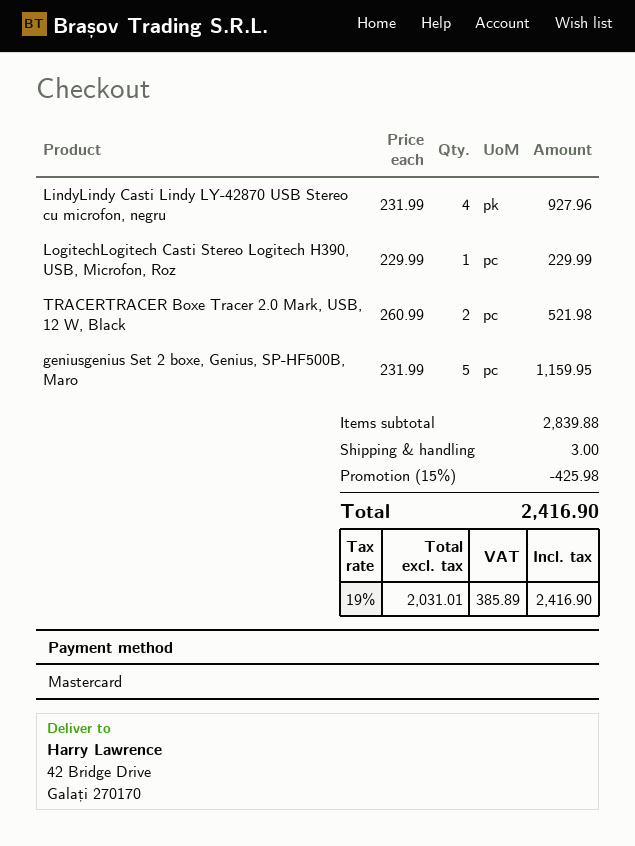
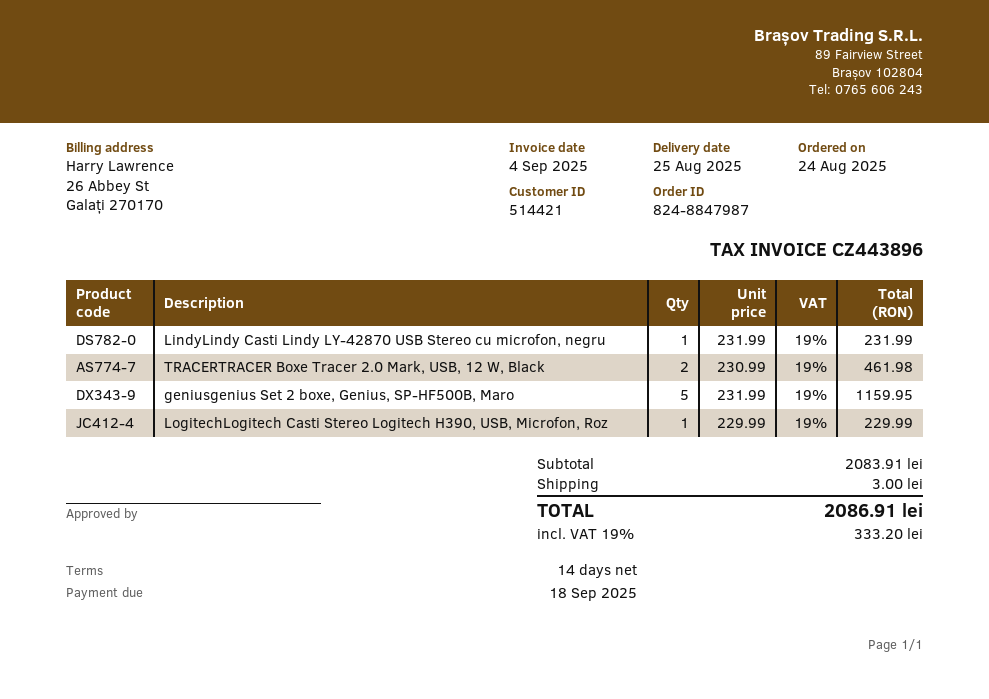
LindyLindy Casti Lindy LY-42870 USB Stereo cu microfon, negru: 4 x 231.99 = 927.96 -> 1 x 231.99 = 231.99
TRACERTRACER Boxe Tracer 2.0 Mark, USB, 12 W, Black: 2 x 260.99 = 521.98 -> 2 x 230.99 = 461.98
subtotal: 2839.88 -> 2083.91
discount: 15% = 425.98 -> none
tax: 19% = 385.89 -> 19% = 333.20
total: 2416.90 -> 2086.91

